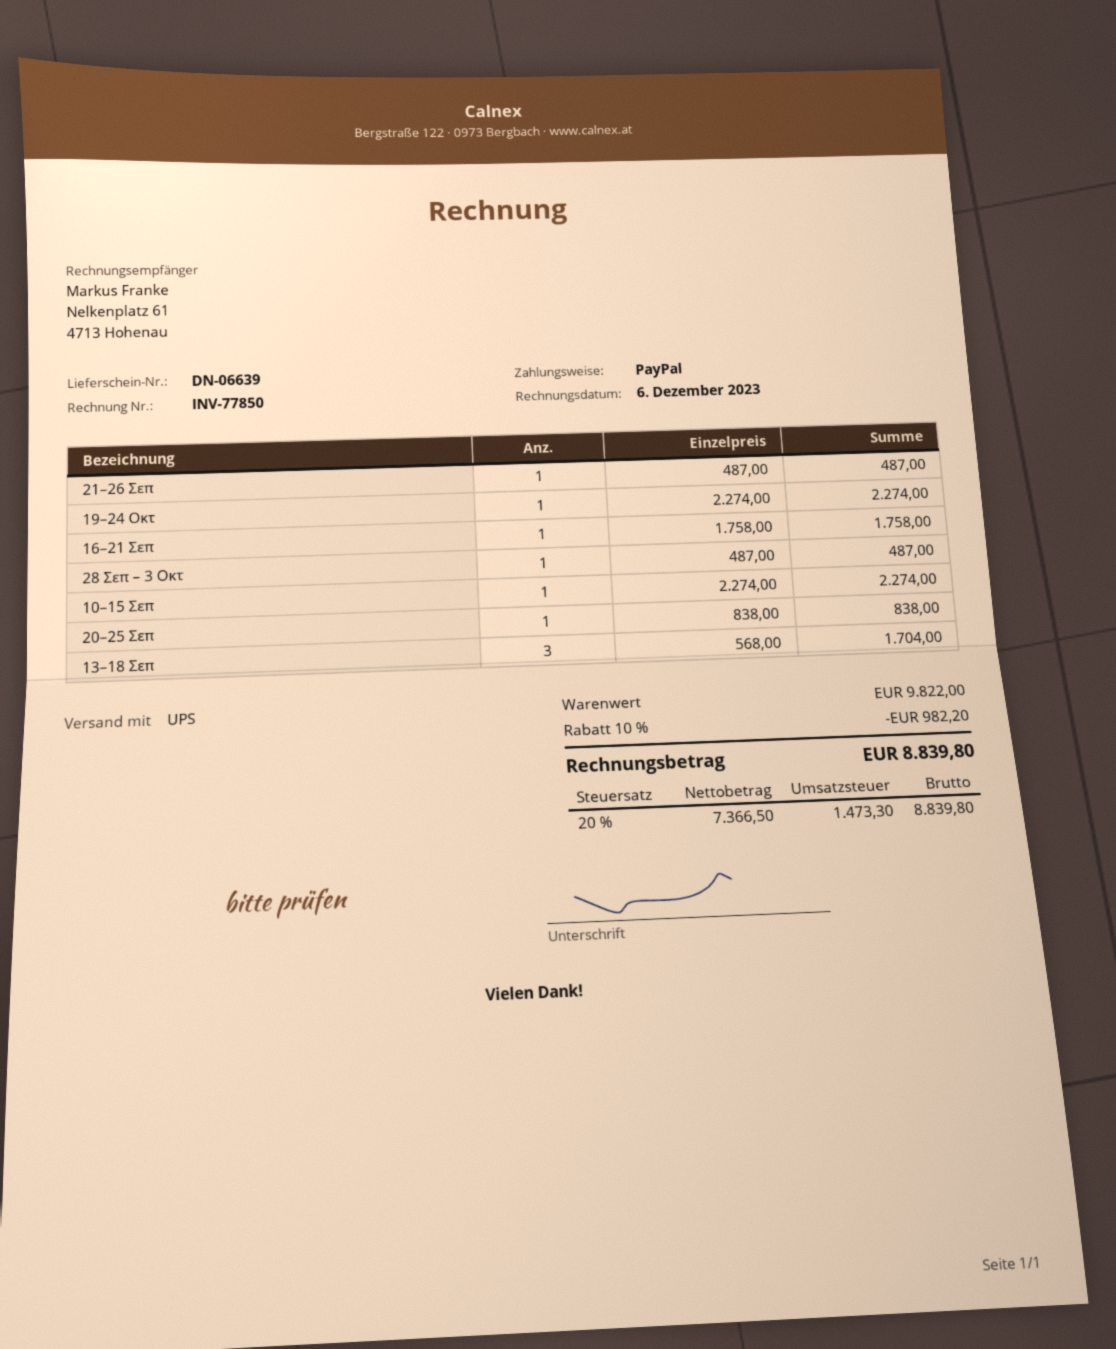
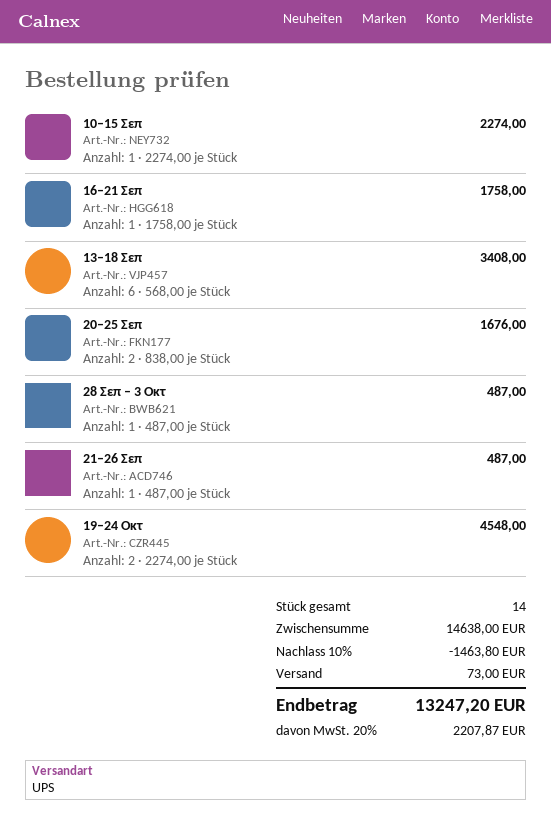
19–24 Οκτ: 1 x 2274.00 = 2274.00 -> 2 x 2274.00 = 4548.00
20–25 Σεπ: 1 x 838.00 = 838.00 -> 2 x 838.00 = 1676.00
13–18 Σεπ: 3 x 568.00 = 1704.00 -> 6 x 568.00 = 3408.00
subtotal: 9822.00 -> 14638.00
discount: 10% = 982.20 -> 10% = 1463.80
shipping: none -> 73.00
tax: 20% = 1473.30 -> 20% = 2207.87
total: 8839.80 -> 13247.20

